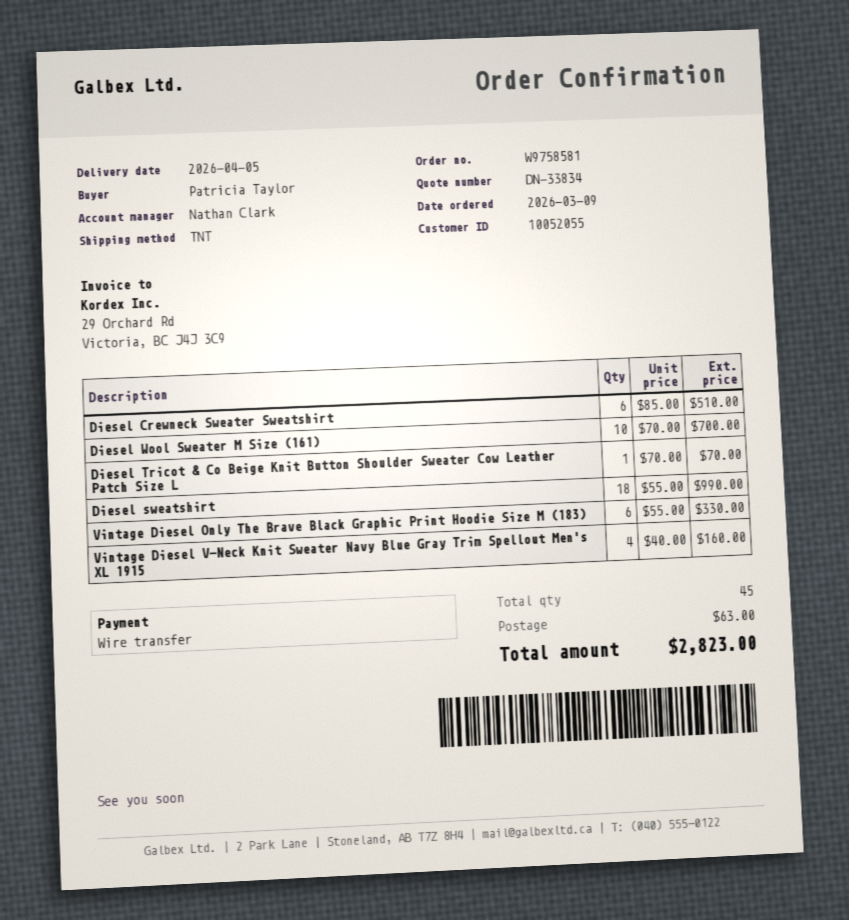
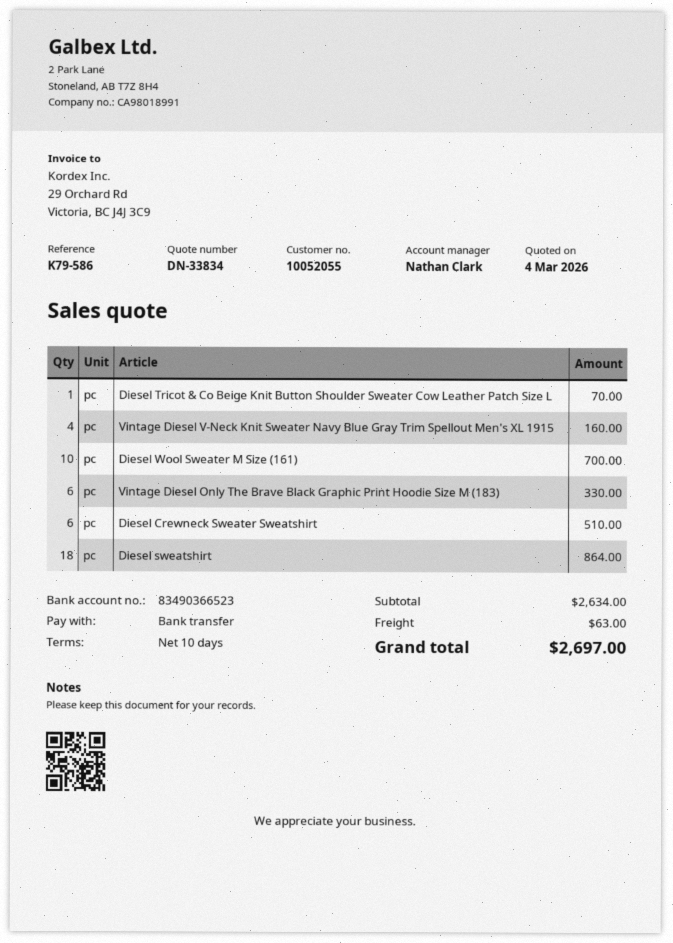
Diesel sweatshirt: 18 for 990.00 -> 18 for 864.00
total: 2823.00 -> 2697.00

